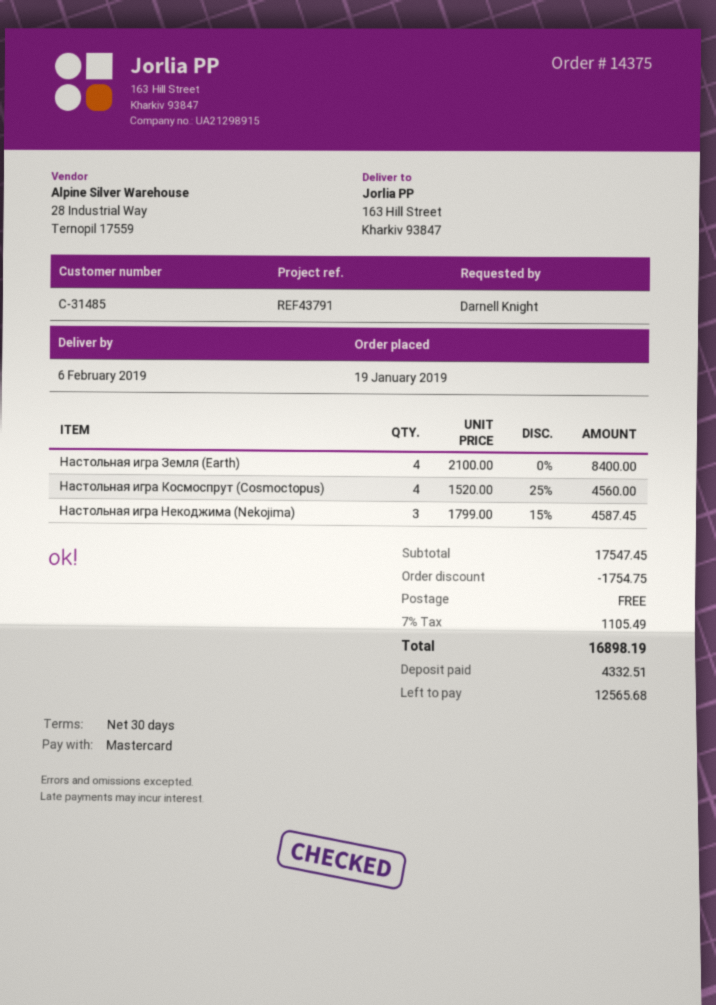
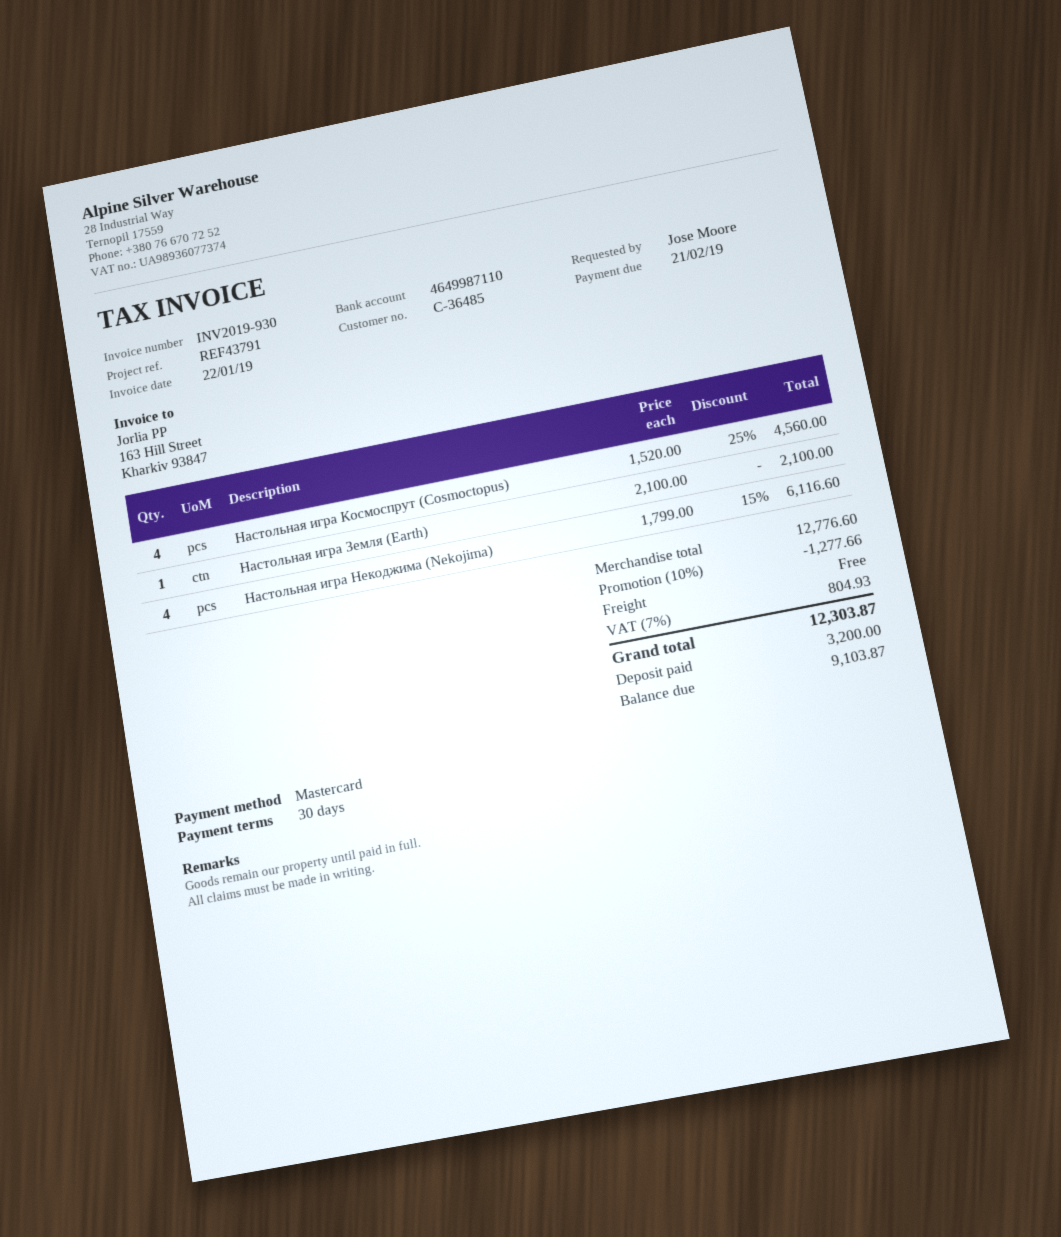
customer number: C-31485 -> C-36485
ordered by: Darnell Knight -> Jose Moore
Настольная игра Земля (Earth): 4 x 2100.00 = 8400.00 -> 1 x 2100.00 = 2100.00
Настольная игра Некоджима (Nekojima): 3 x 1799.00 - 15% = 4587.45 -> 4 x 1799.00 - 15% = 6116.60
subtotal: 17547.45 -> 12776.60
discount: 1754.75 -> 1277.66
tax: 7% = 1105.49 -> 7% = 804.93
total: 16898.19 -> 12303.87
deposit: 4332.51 -> 3200.00
balance: 12565.68 -> 9103.87

